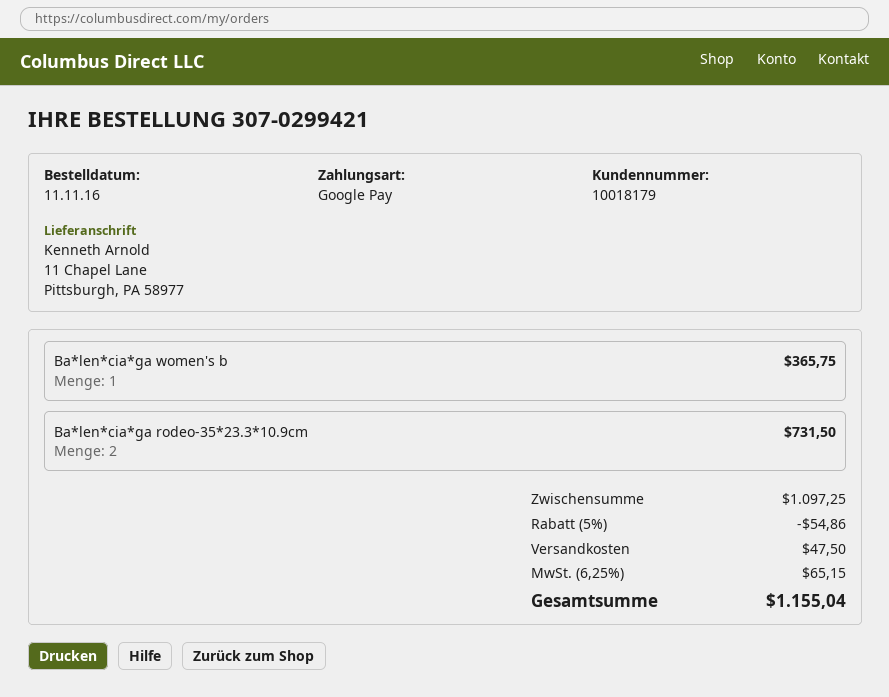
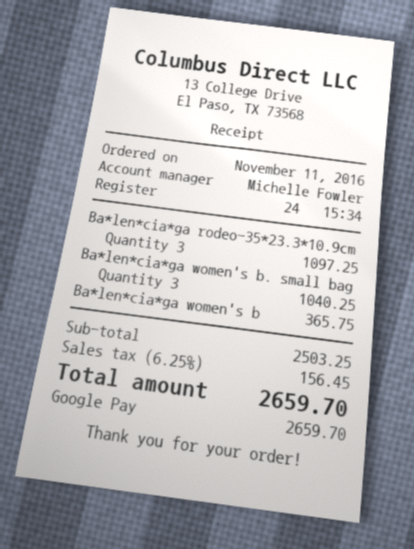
Ba*len*cia*ga rodeo-35*23.3*10.9cm: 2 for 731.50 -> 3 for 1097.25
Ba*len*cia*ga women's b. small bag: none -> 3 for 1040.25
subtotal: 1097.25 -> 2503.25
discount: 5% = 54.86 -> none
shipping: 47.50 -> none
tax: 6.25% = 65.15 -> 6.25% = 156.45
total: 1155.04 -> 2659.70

